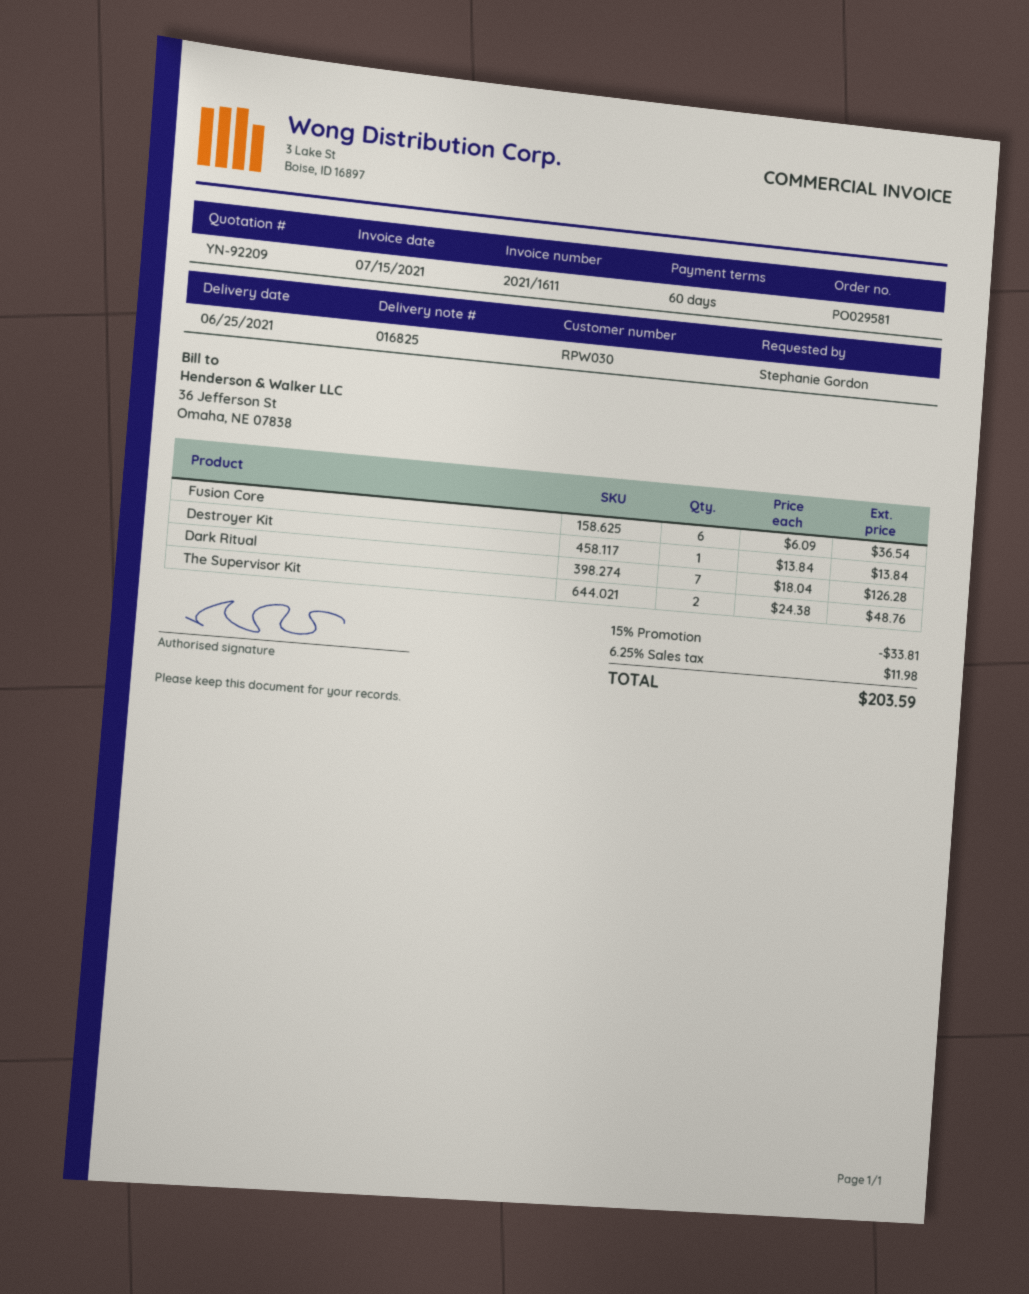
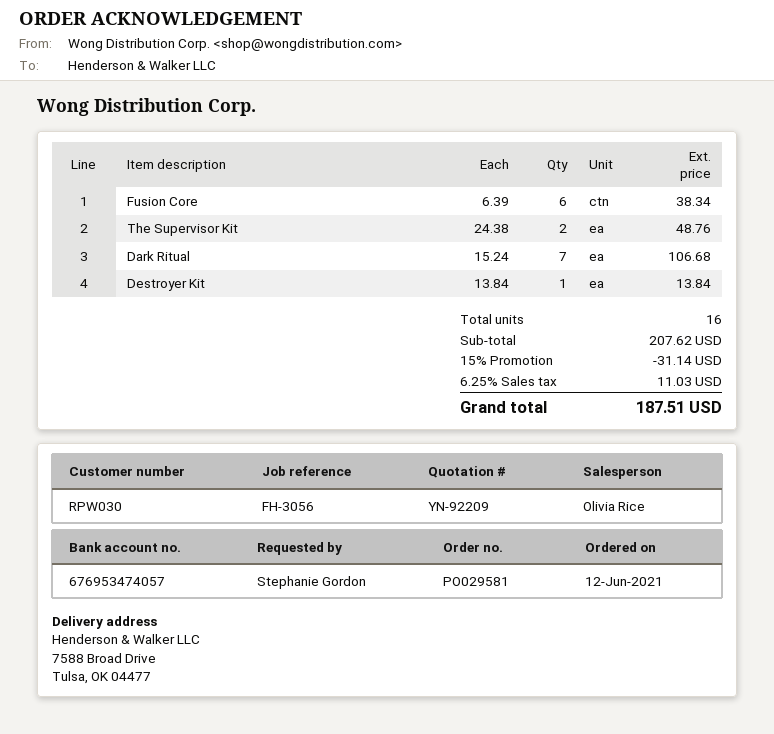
Fusion Core: 6 x 6.09 = 36.54 -> 6 x 6.39 = 38.34
Dark Ritual: 7 x 18.04 = 126.28 -> 7 x 15.24 = 106.68
discount: 15% = 33.81 -> 15% = 31.14
tax: 6.25% = 11.98 -> 6.25% = 11.03
total: 203.59 -> 187.51

